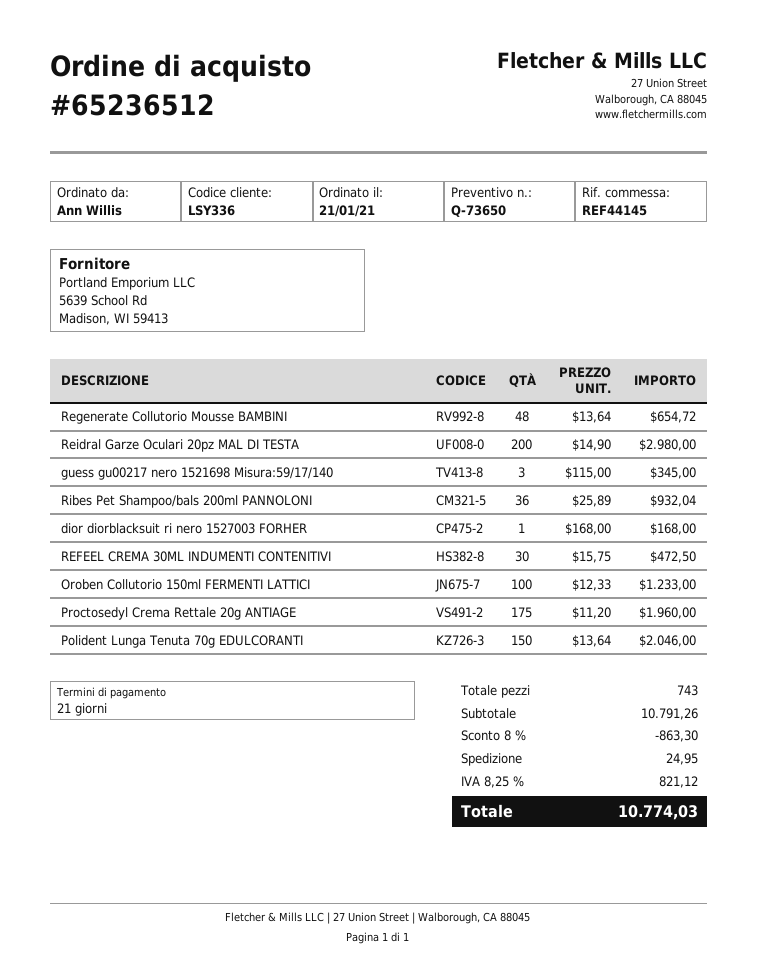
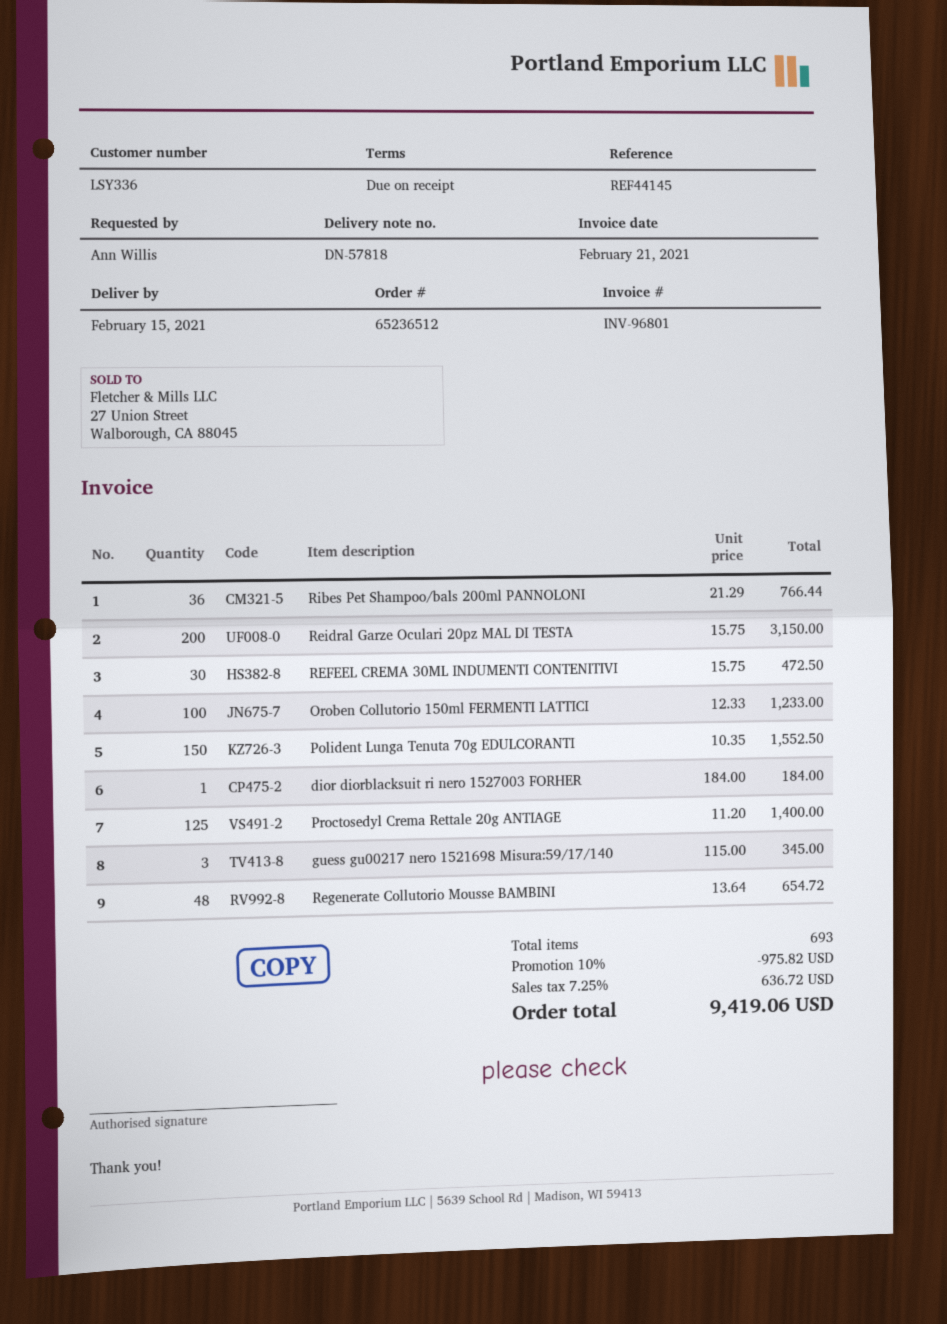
payment terms: 21 days -> on receipt
Reidral Garze Oculari 20pz MAL DI TESTA: 200 x 14.90 = 2980.00 -> 200 x 15.75 = 3150.00
Ribes Pet Shampoo/bals 200ml PANNOLONI: 36 x 25.89 = 932.04 -> 36 x 21.29 = 766.44
dior diorblacksuit ri nero 1527003 FORHER: 1 x 168.00 = 168.00 -> 1 x 184.00 = 184.00
Proctosedyl Crema Rettale 20g ANTIAGE: 175 x 11.20 = 1960.00 -> 125 x 11.20 = 1400.00
Polident Lunga Tenuta 70g EDULCORANTI: 150 x 13.64 = 2046.00 -> 150 x 10.35 = 1552.50
total quantity: 743 -> 693
discount: 8% = 863.30 -> 10% = 975.82
shipping: 24.95 -> none
tax: 8.25% = 821.12 -> 7.25% = 636.72
total: 10774.03 -> 9419.06

